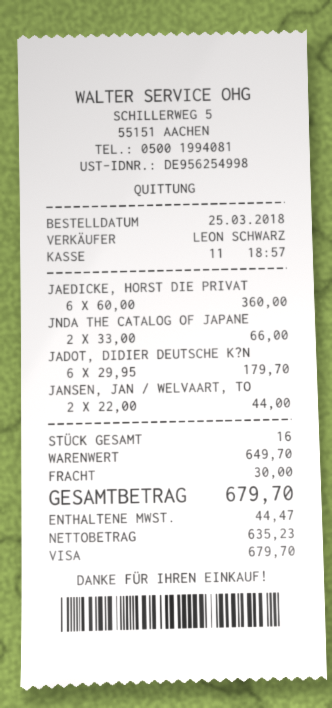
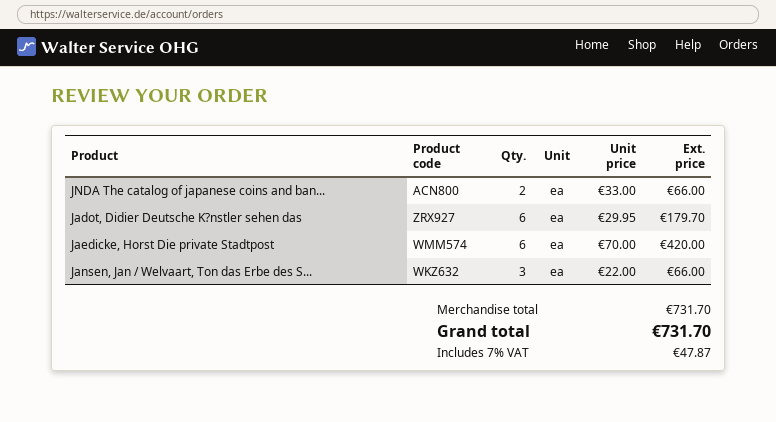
JAEDICKE, HORST DIE PRIVAT: 6 x 60.00 = 360.00 -> 6 x 70.00 = 420.00
JANSEN, JAN / WELVAART, TO: 2 x 22.00 = 44.00 -> 3 x 22.00 = 66.00
subtotal: 649.70 -> 731.70
shipping: 30.00 -> none
tax: 44.47 -> 47.87
total: 679.70 -> 731.70

